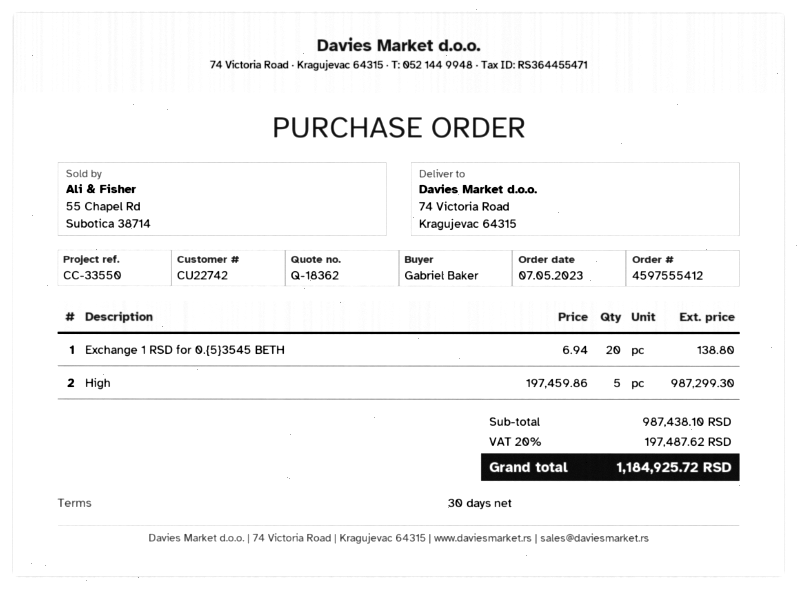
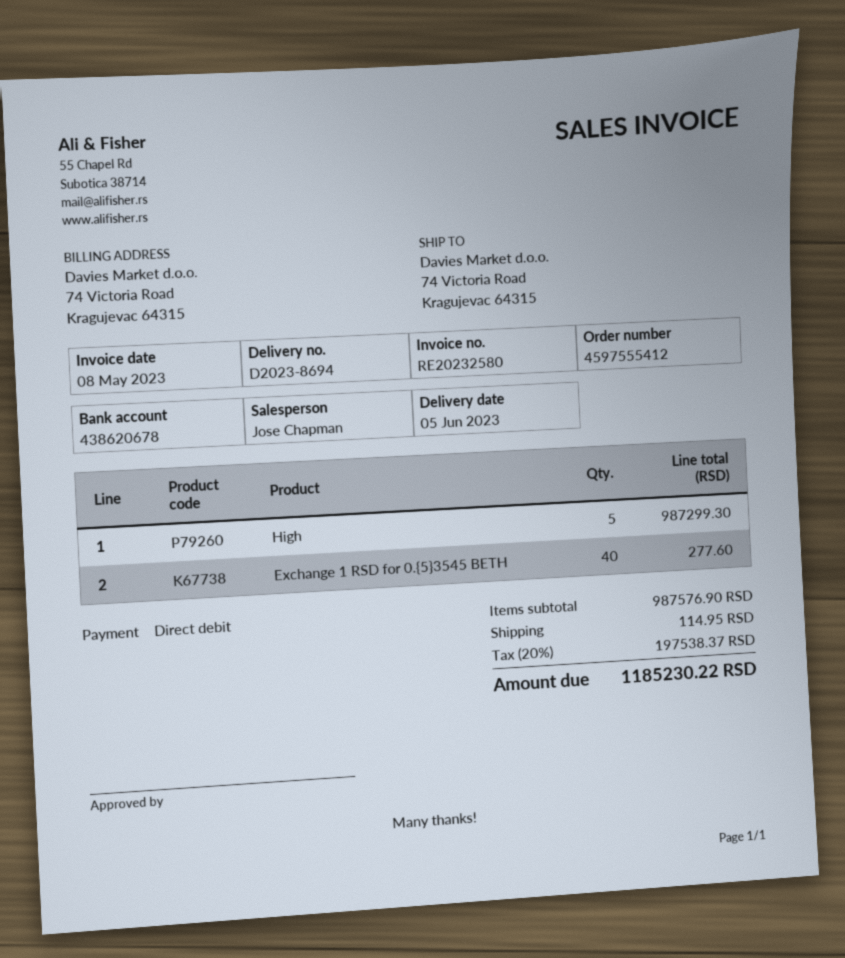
Exchange 1 RSD for 0.{5}3545 BETH: 20 for 138.80 -> 40 for 277.60
subtotal: 987438.10 -> 987576.90
shipping: none -> 114.95
tax: 20% = 197487.62 -> 20% = 197538.37
total: 1184925.72 -> 1185230.22

